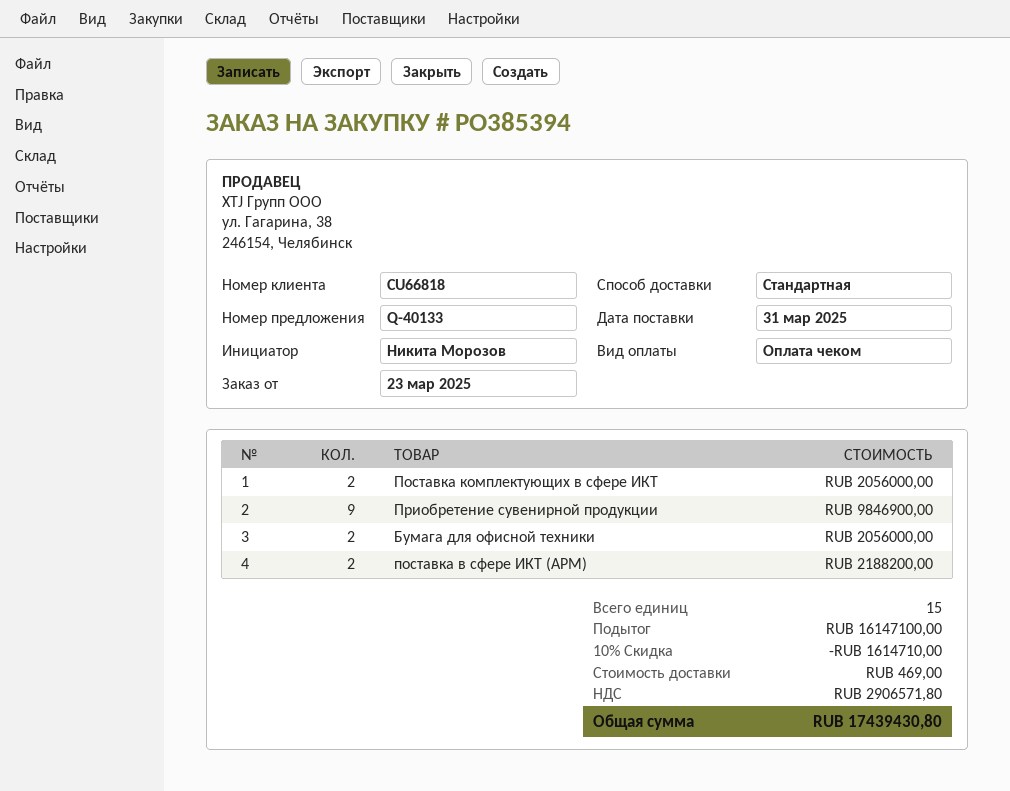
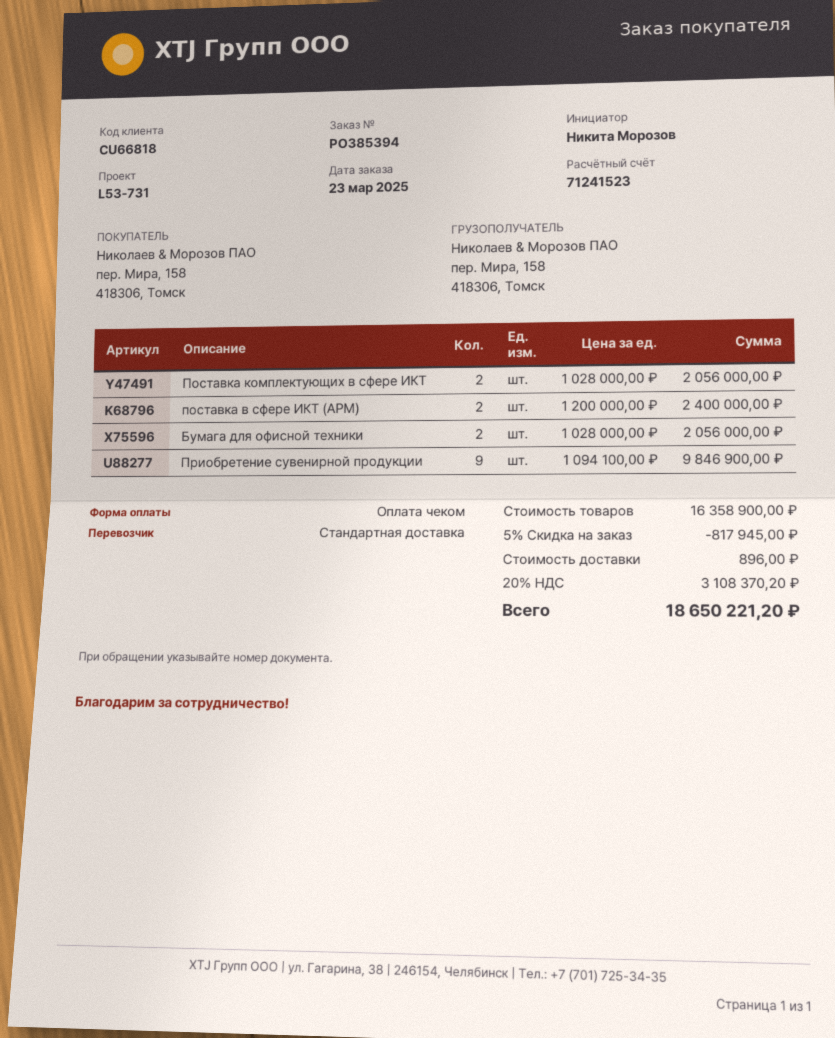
поставка в сфере ИКТ (АРМ): 2 for 2188200.00 -> 2 for 2400000.00
subtotal: 16147100.00 -> 16358900.00
discount: 10% = 1614710.00 -> 5% = 817945.00
shipping: 469.00 -> 896.00
tax: 2906571.80 -> 3108370.20
total: 17439430.80 -> 18650221.20

